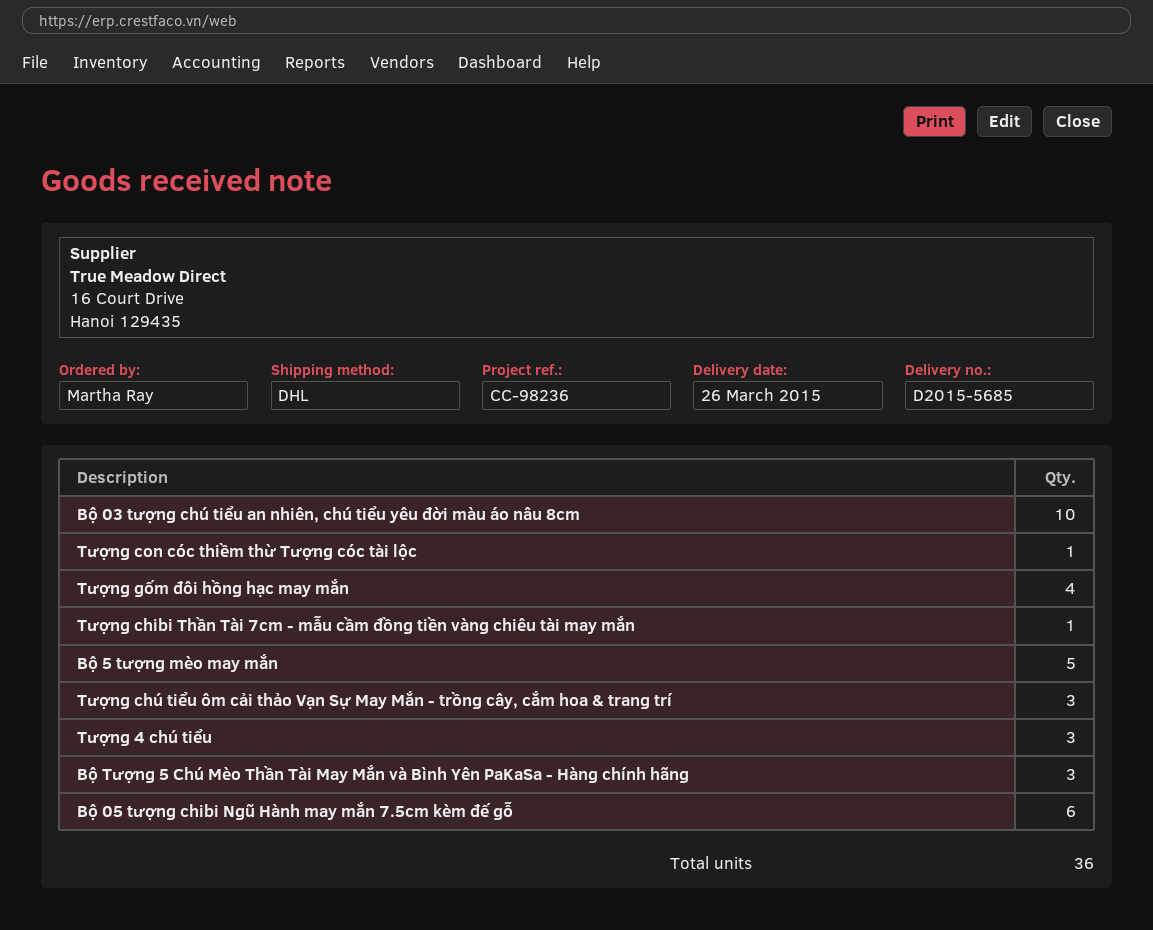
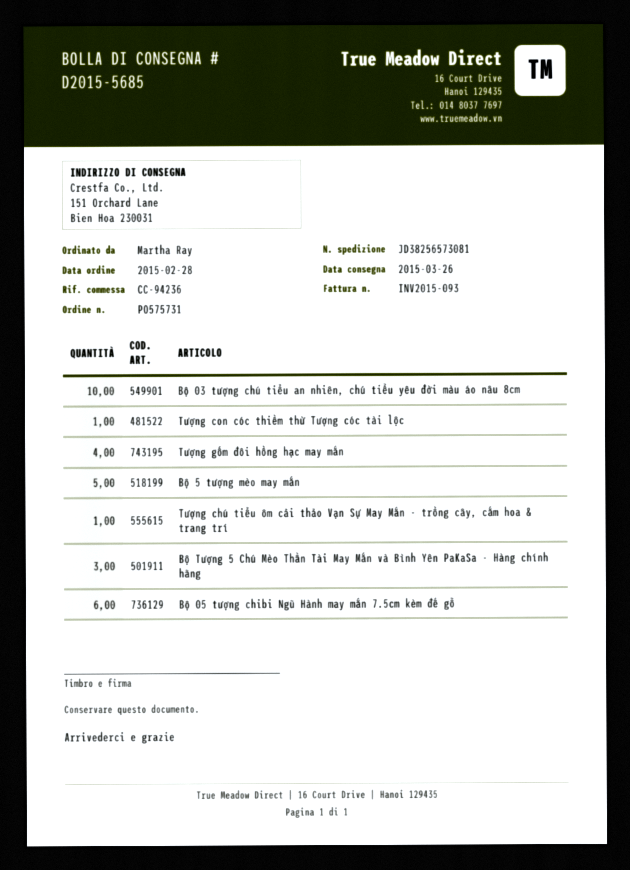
reference: CC-98236 -> CC-94236
Tượng chibi Thần Tài 7cm - mẫu cầm đồng tiền vàng chiêu tài may mắn: 1 -> none
Tượng chú tiểu ôm cải thảo Vạn Sự May Mắn - trồng cây, cắm hoa & trang trí: 3 -> 1
Tượng 4 chú tiểu: 3 -> none

